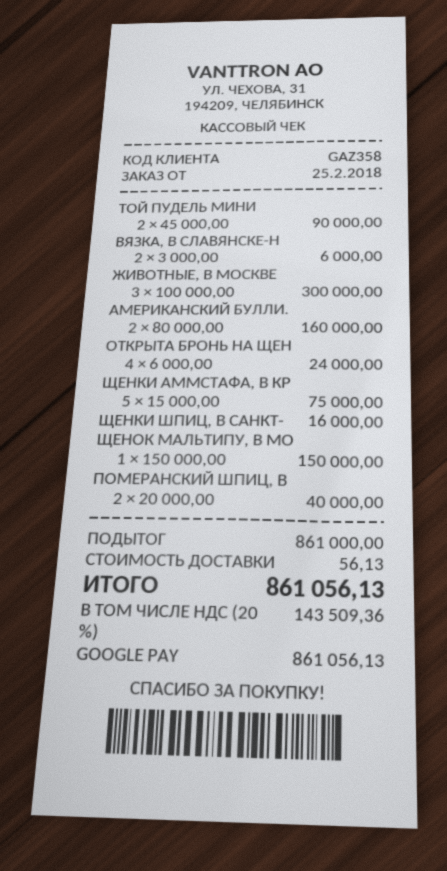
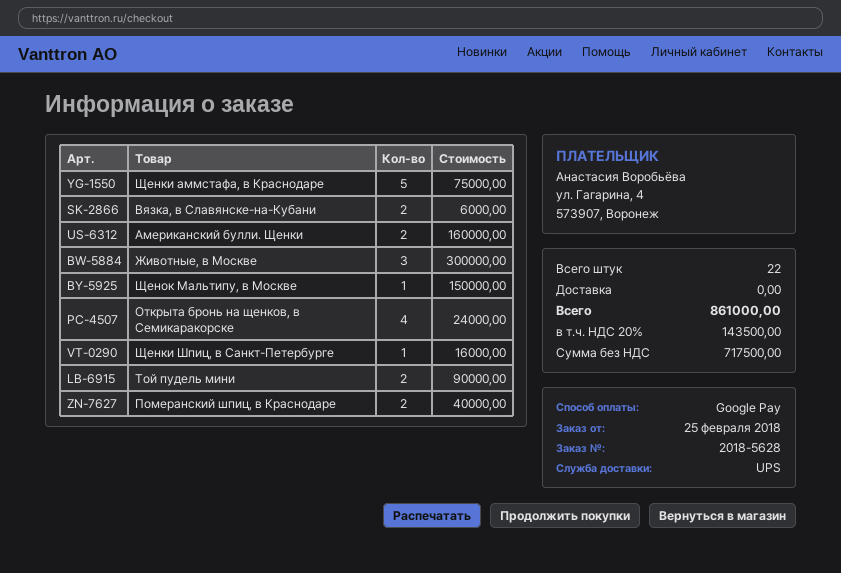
shipping: 56.13 -> 0.00
tax: 20% = 143509.36 -> 20% = 143500.00
total: 861056.13 -> 861000.00

